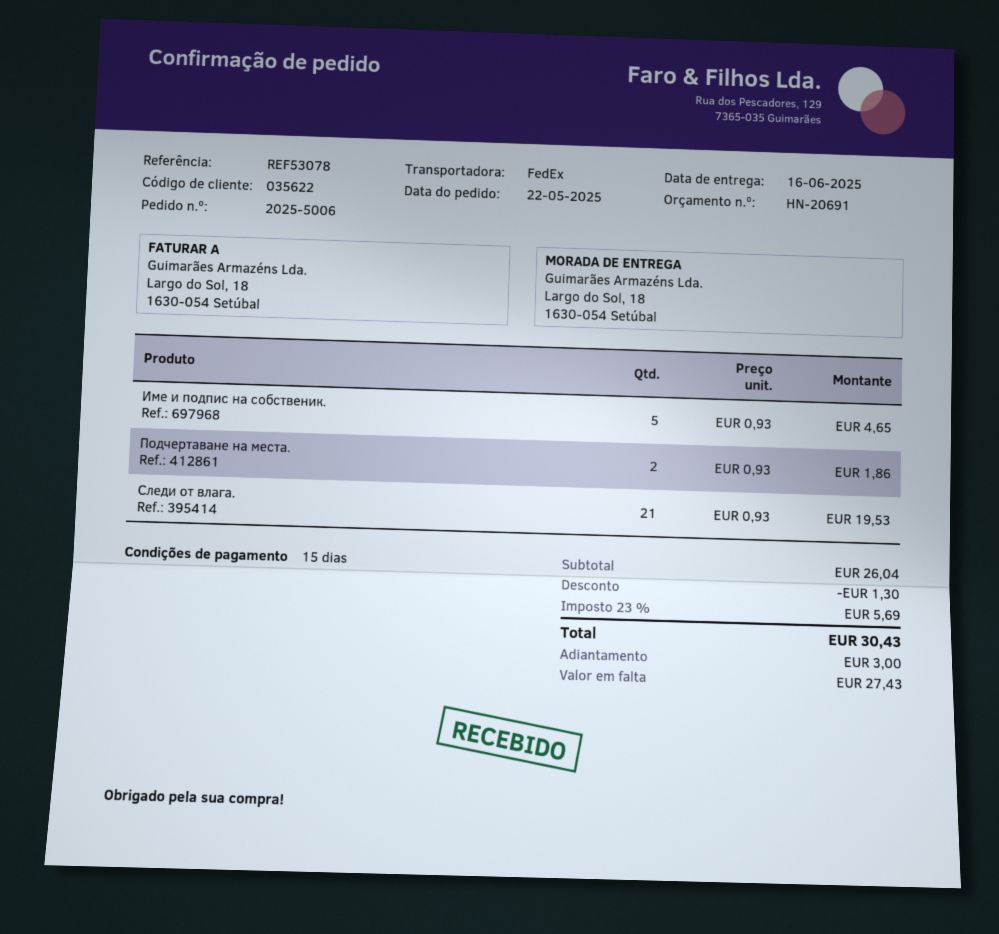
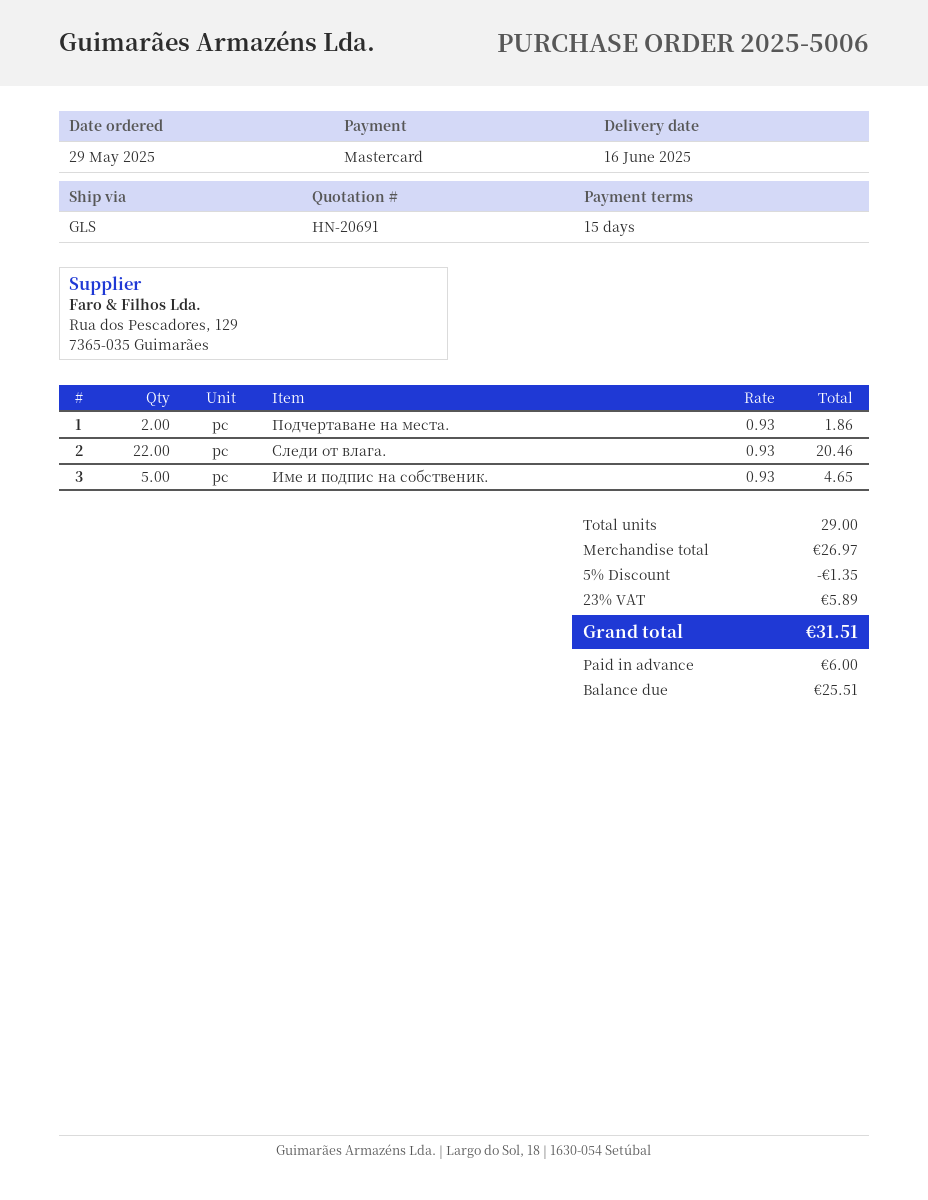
order date: 2025-05-22 -> 2025-05-29
shipping method: FedEx -> GLS
Следи от влага.: 21 x 0.93 = 19.53 -> 22 x 0.93 = 20.46
subtotal: 26.04 -> 26.97
discount: 1.30 -> 1.35
tax: 23% = 5.69 -> 23% = 5.89
total: 30.43 -> 31.51
deposit: 3.00 -> 6.00
balance: 27.43 -> 25.51

